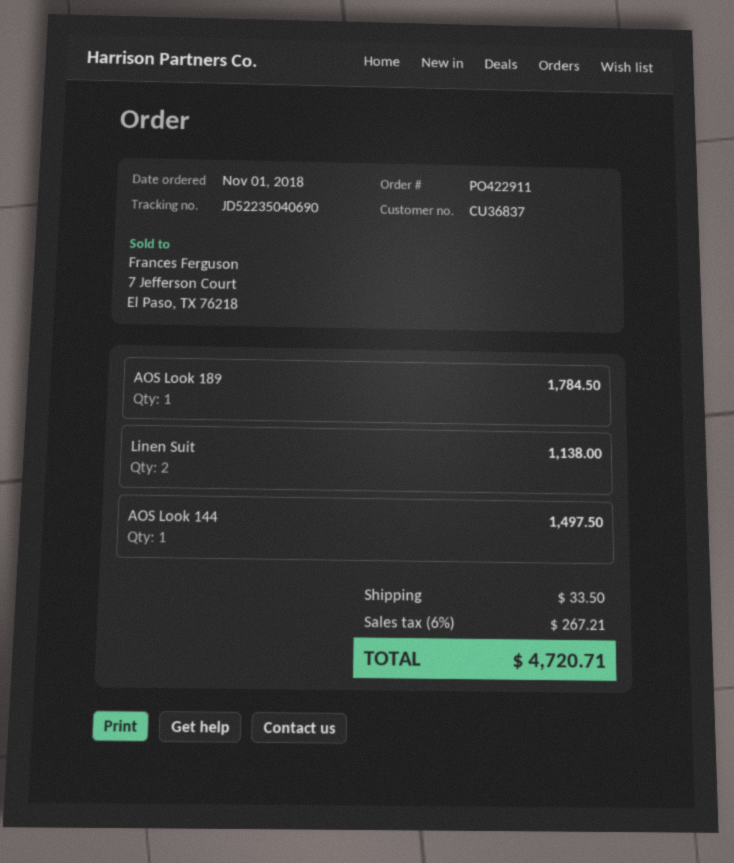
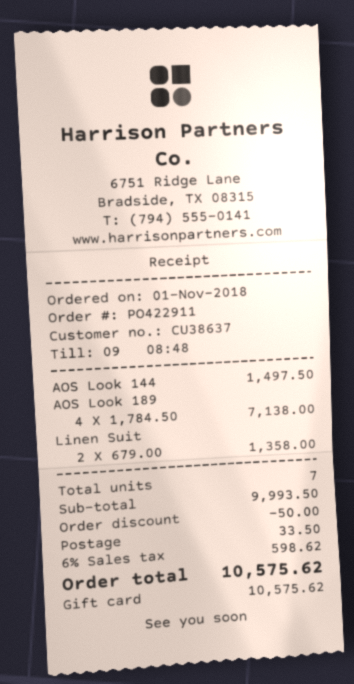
customer number: CU36837 -> CU38637
AOS Look 189: 1 for 1784.50 -> 4 for 7138.00
Linen Suit: 2 for 1138.00 -> 2 for 1358.00
discount: none -> 50.00
tax: 6% = 267.21 -> 6% = 598.62
total: 4720.71 -> 10575.62

